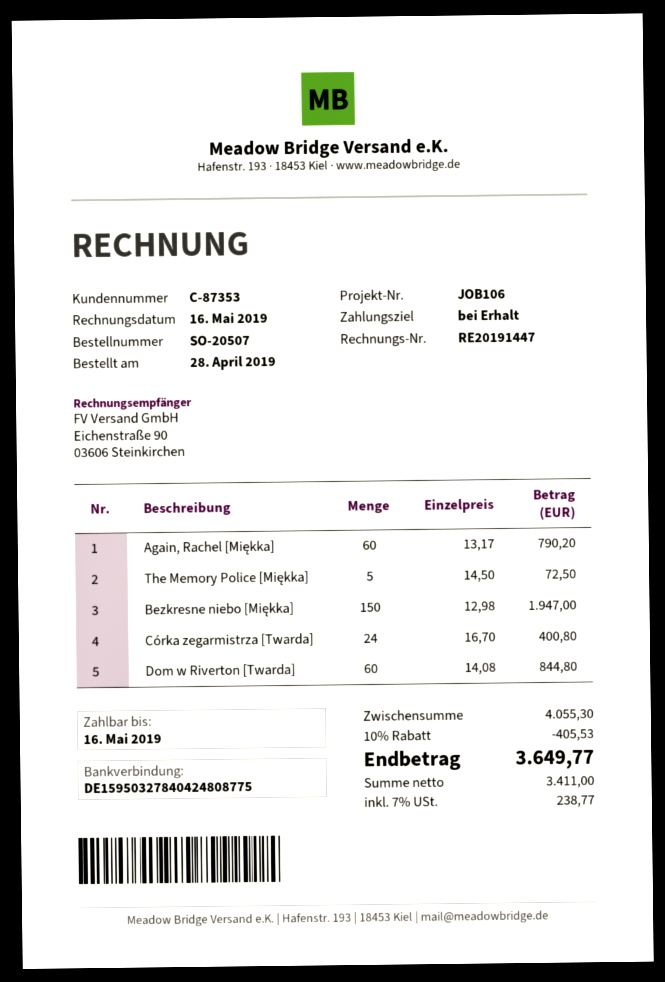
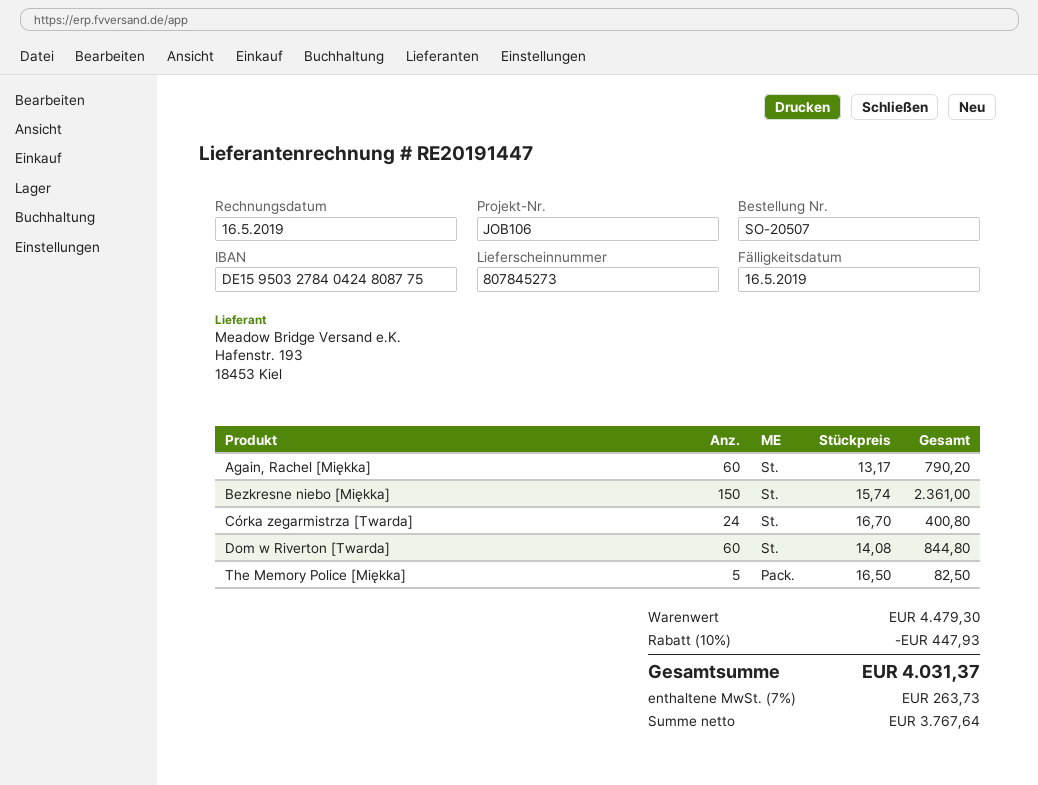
The Memory Police [Miękka]: 5 x 14.50 = 72.50 -> 5 x 16.50 = 82.50
Bezkresne niebo [Miękka]: 150 x 12.98 = 1947.00 -> 150 x 15.74 = 2361.00
subtotal: 4055.30 -> 4479.30
discount: 10% = 405.53 -> 10% = 447.93
net: 3411.00 -> 3767.64
tax: 7% = 238.77 -> 7% = 263.73
total: 3649.77 -> 4031.37

